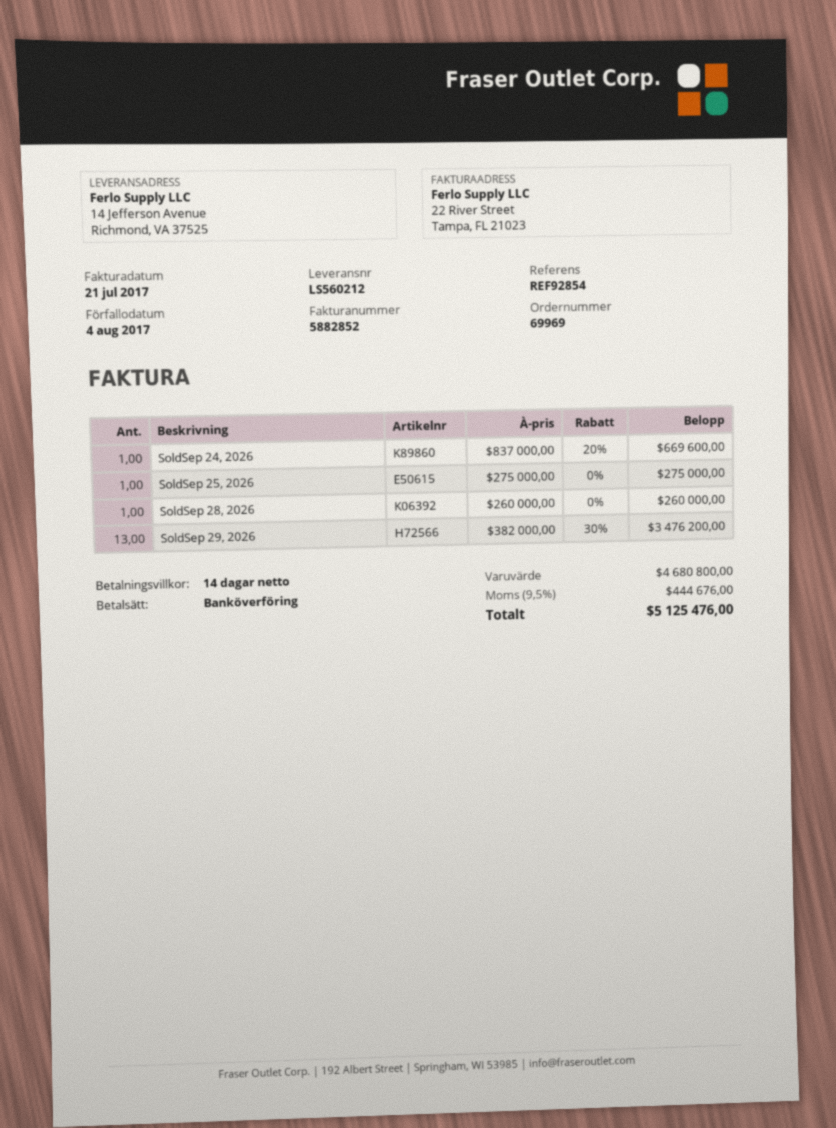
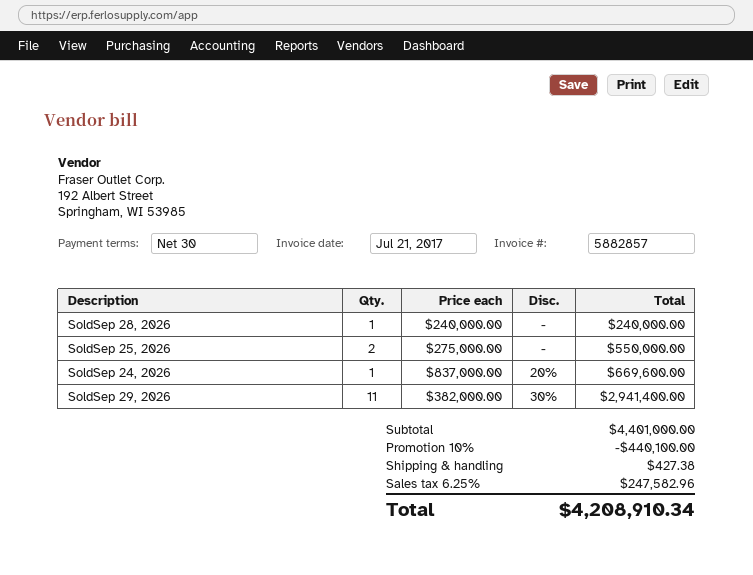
invoice number: 5882852 -> 5882857
payment terms: 14 days -> 30 days
SoldSep 25, 2026: 1 x 275000.00 = 275000.00 -> 2 x 275000.00 = 550000.00
SoldSep 28, 2026: 1 x 260000.00 = 260000.00 -> 1 x 240000.00 = 240000.00
SoldSep 29, 2026: 13 x 382000.00 - 30% = 3476200.00 -> 11 x 382000.00 - 30% = 2941400.00
subtotal: 4680800.00 -> 4401000.00
discount: none -> 10% = 440100.00
shipping: none -> 427.38
tax: 9.5% = 444676.00 -> 6.25% = 247582.96
total: 5125476.00 -> 4208910.34

